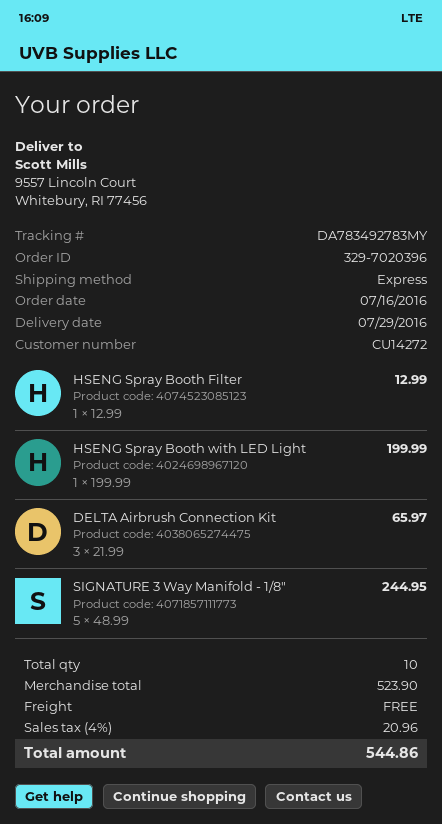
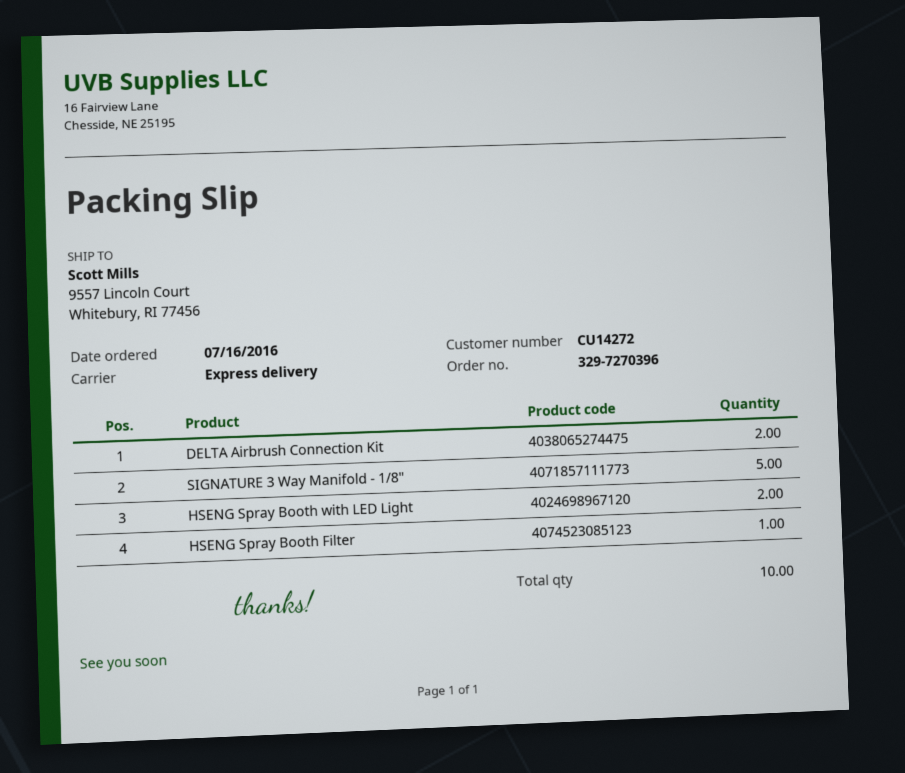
order number: 329-7020396 -> 329-7270396
HSENG Spray Booth with LED Light: 1 -> 2
DELTA Airbrush Connection Kit: 3 -> 2

